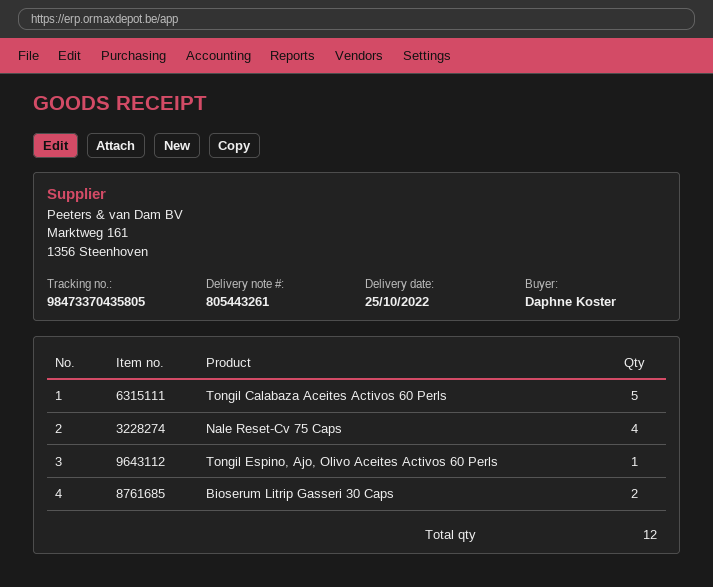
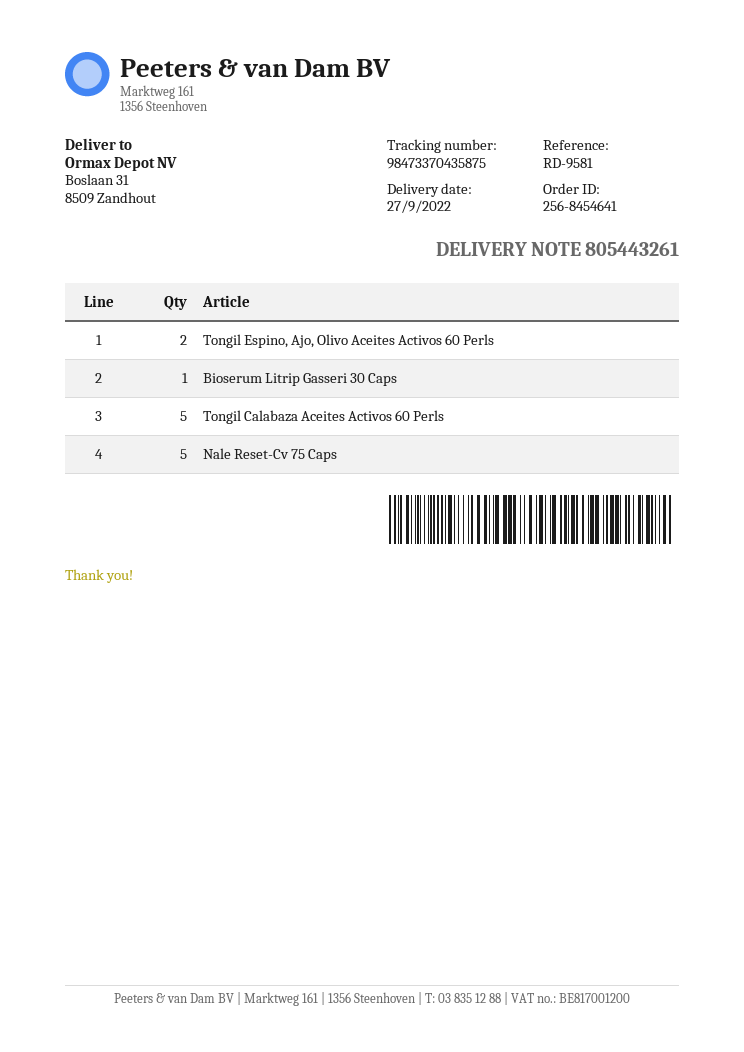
delivery date: 2022-10-25 -> 2022-09-27
tracking number: 98473370435805 -> 98473370435875
Nale Reset-Cv 75 Caps: 4 -> 5
Tongil Espino, Ajo, Olivo Aceites Activos 60 Perls: 1 -> 2
Bioserum Litrip Gasseri 30 Caps: 2 -> 1

